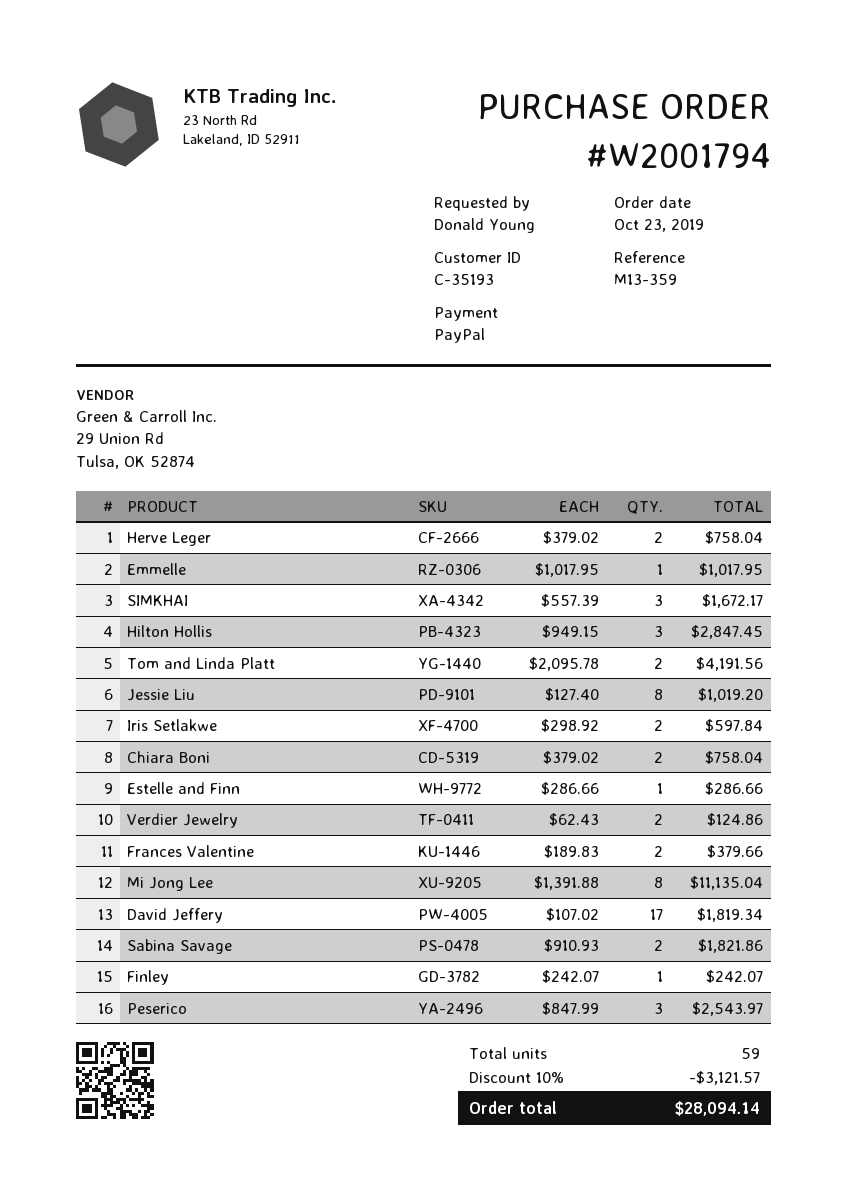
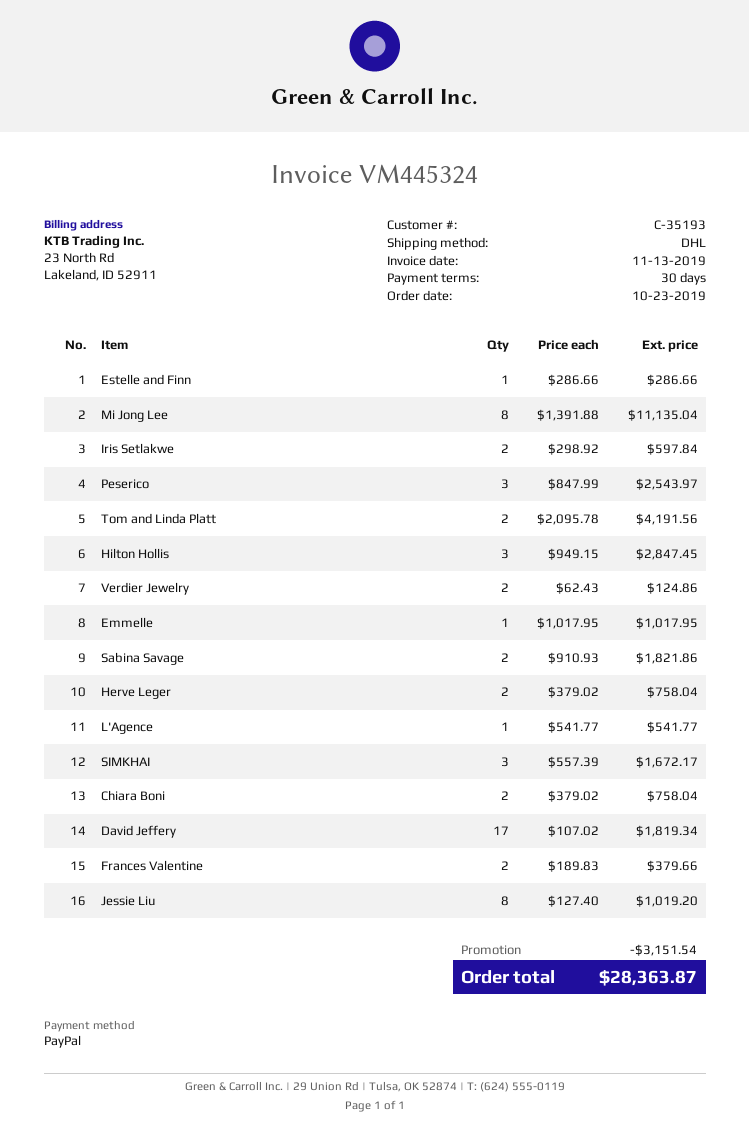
Finley: 1 x 242.07 = 242.07 -> none
L'Agence: none -> 1 x 541.77 = 541.77
discount: 3121.57 -> 3151.54
total: 28094.14 -> 28363.87

